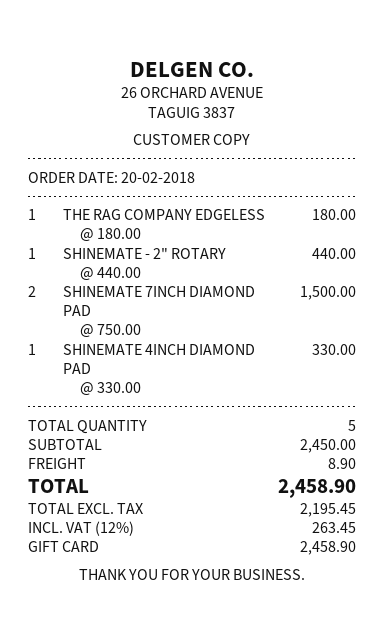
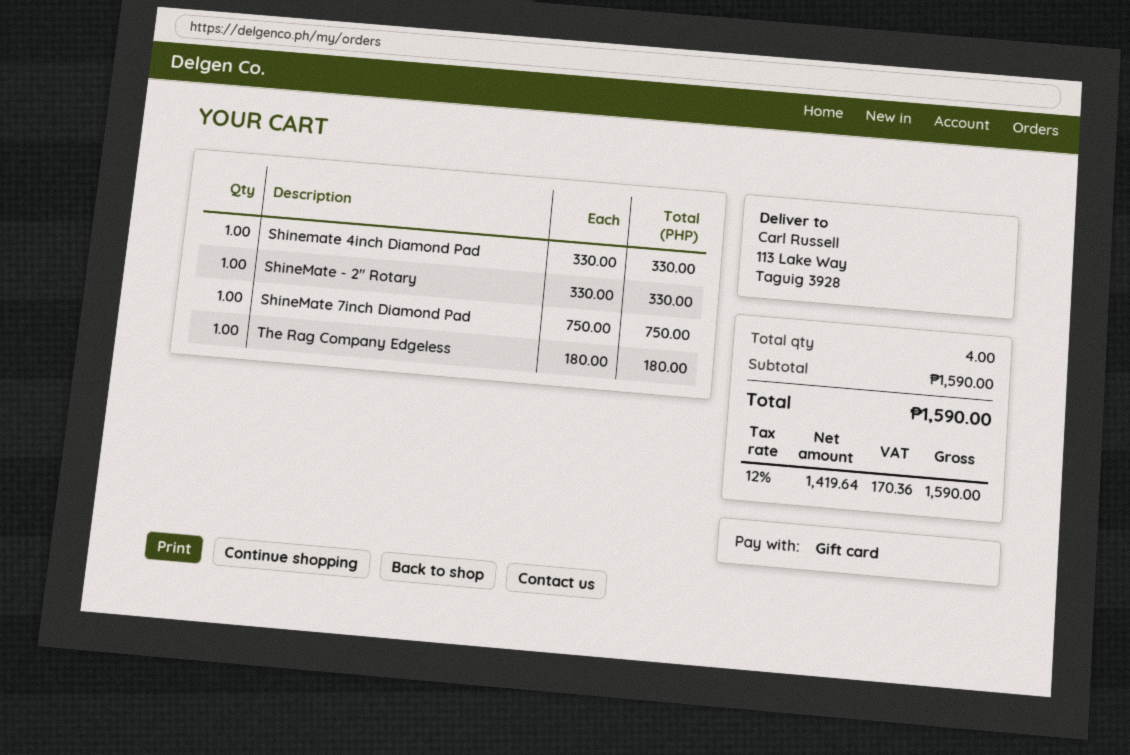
SHINEMATE - 2" ROTARY: 1 x 440.00 = 440.00 -> 1 x 330.00 = 330.00
SHINEMATE 7INCH DIAMOND PAD: 2 x 750.00 = 1500.00 -> 1 x 750.00 = 750.00
total quantity: 5 -> 4
subtotal: 2450.00 -> 1590.00
shipping: 8.90 -> none
net: 2195.45 -> 1419.64
tax: 12% = 263.45 -> 12% = 170.36
total: 2458.90 -> 1590.00

